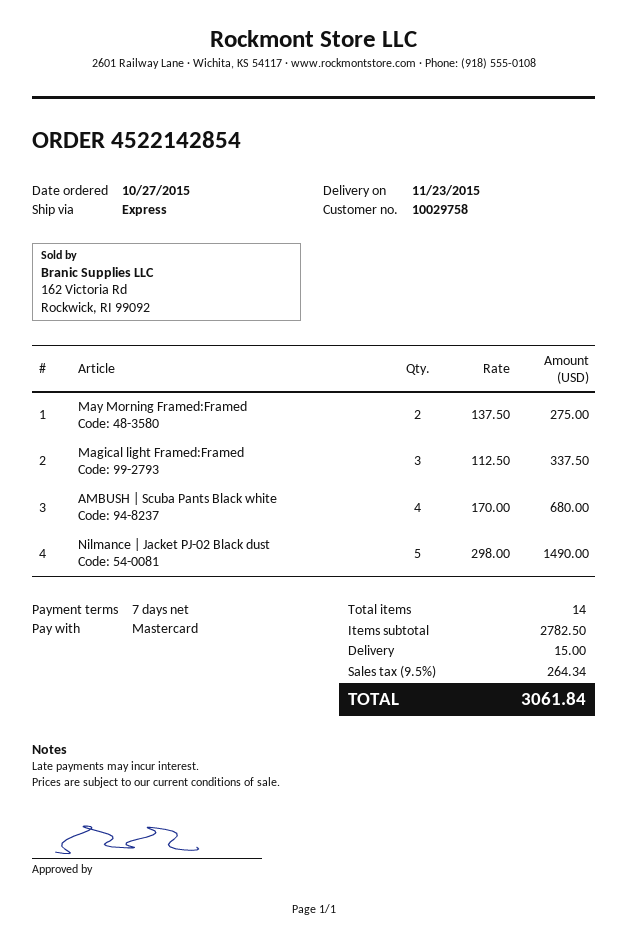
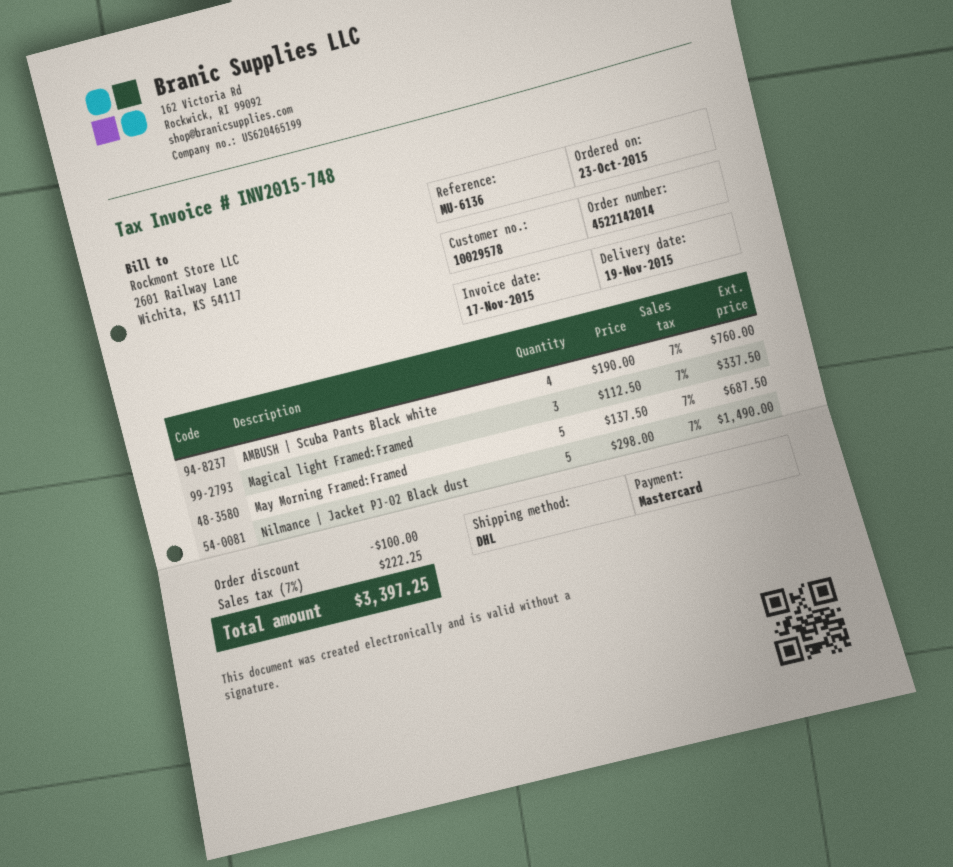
order number: 4522142854 -> 4522142014
order date: 2015-10-27 -> 2015-10-23
delivery date: 2015-11-23 -> 2015-11-19
customer number: 10029758 -> 10029578
shipping method: express -> DHL
May Morning Framed:Framed: 2 x 137.50 = 275.00 -> 5 x 137.50 = 687.50
AMBUSH | Scuba Pants Black white: 4 x 170.00 = 680.00 -> 4 x 190.00 = 760.00
discount: none -> 100.00
shipping: 15.00 -> none
tax: 9.5% = 264.34 -> 7% = 222.25
total: 3061.84 -> 3397.25

